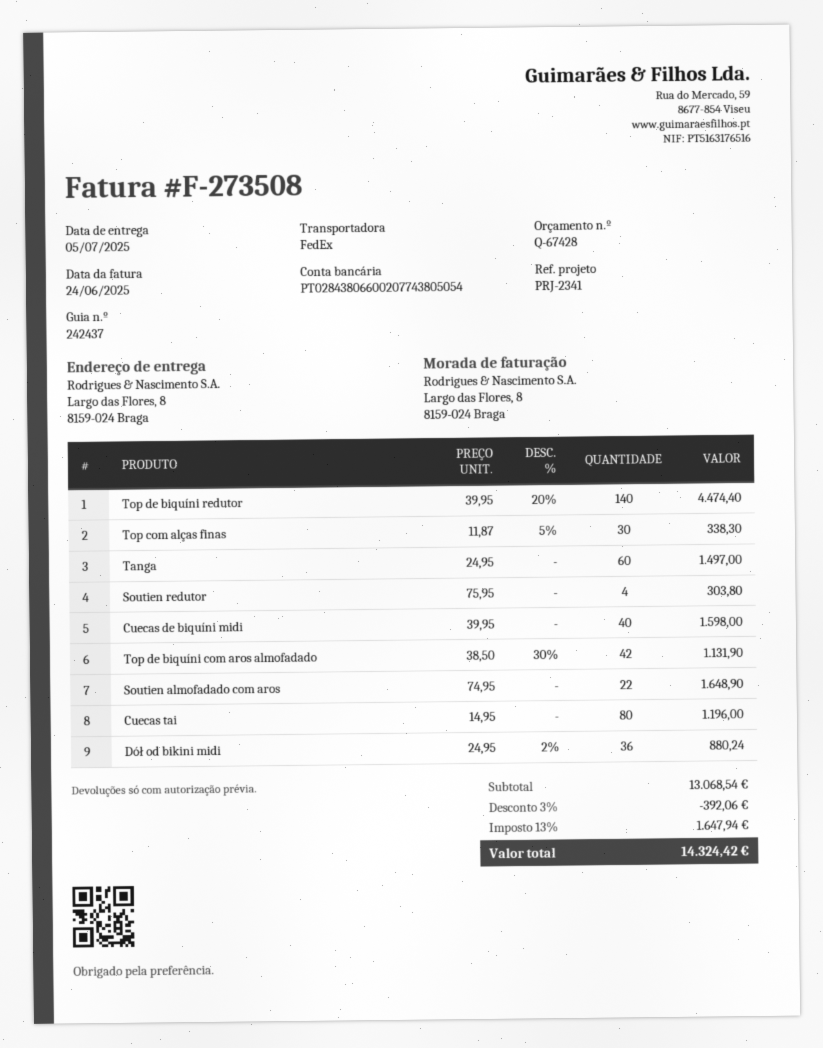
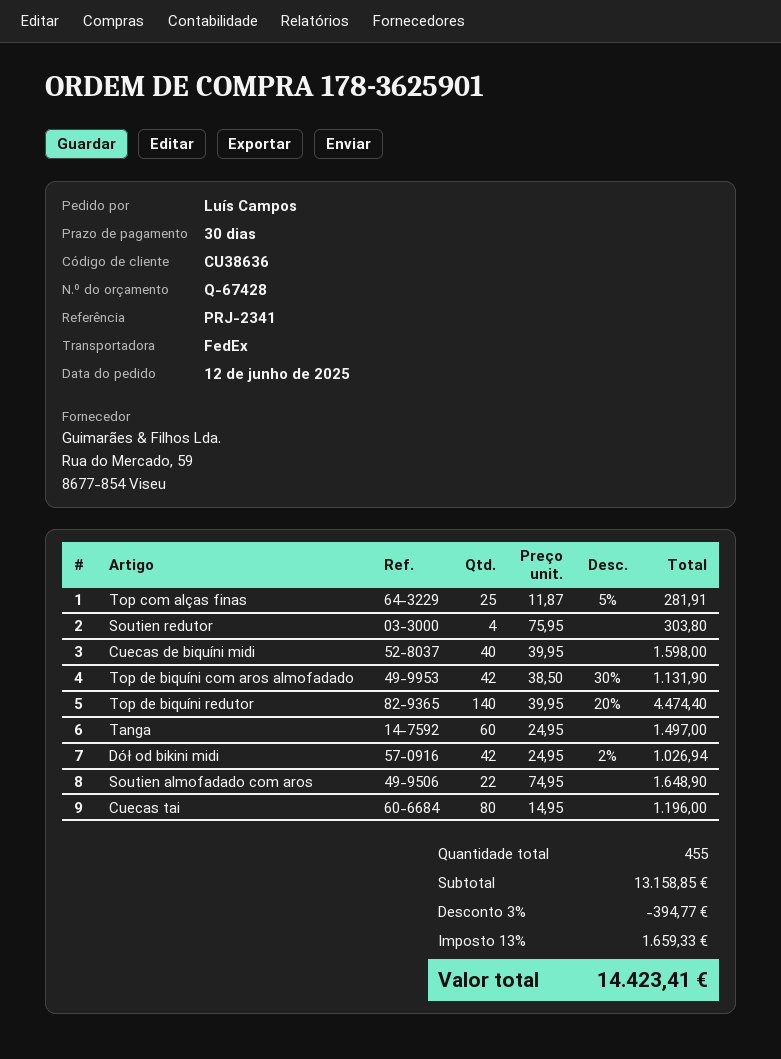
Top com alças finas: 30 x 11.87 - 5% = 338.30 -> 25 x 11.87 - 5% = 281.91
Dół od bikini midi: 36 x 24.95 - 2% = 880.24 -> 42 x 24.95 - 2% = 1026.94
subtotal: 13068.54 -> 13158.85
discount: 3% = 392.06 -> 3% = 394.77
tax: 13% = 1647.94 -> 13% = 1659.33
total: 14324.42 -> 14423.41

